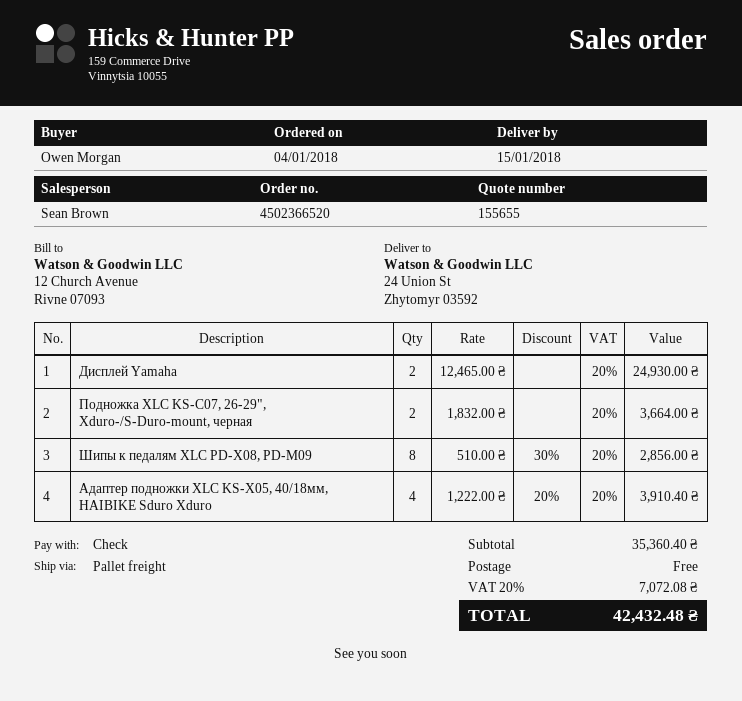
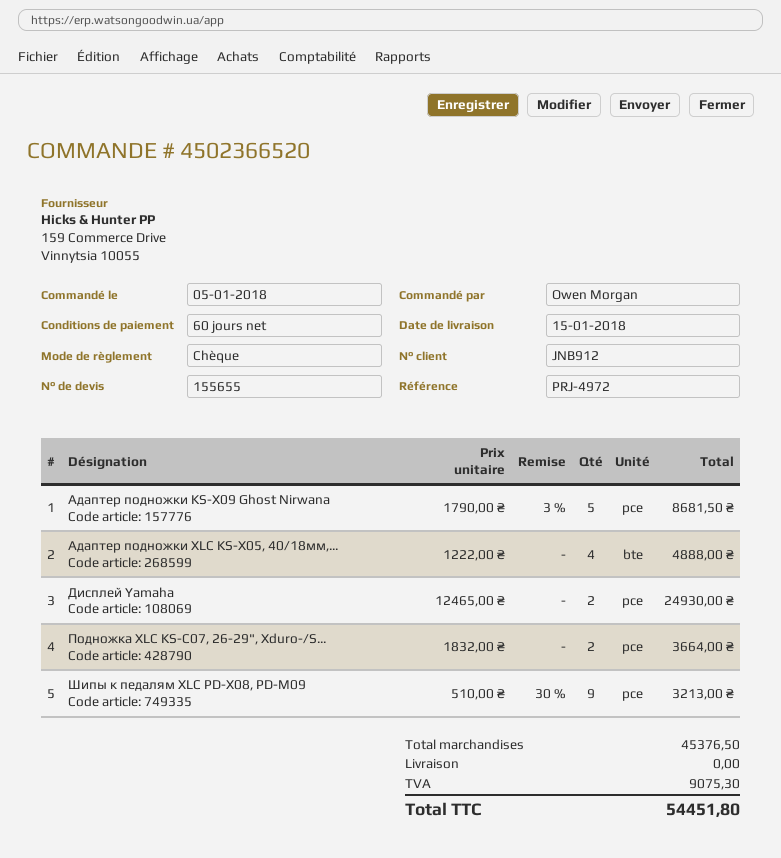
order date: 2018-01-04 -> 2018-01-05
Шипы к педалям XLC PD-X08, PD-M09: 8 x 510.00 - 30% = 2856.00 -> 9 x 510.00 - 30% = 3213.00
Адаптер подножки XLC KS-X05, 40/18мм, HAIBIKE Sduro Xduro: 4 x 1222.00 - 20% = 3910.40 -> 4 x 1222.00 = 4888.00
Адаптер подножки KS-X09 Ghost Nirwana: none -> 5 x 1790.00 - 3% = 8681.50
subtotal: 35360.40 -> 45376.50
tax: 7072.08 -> 9075.30
total: 42432.48 -> 54451.80

